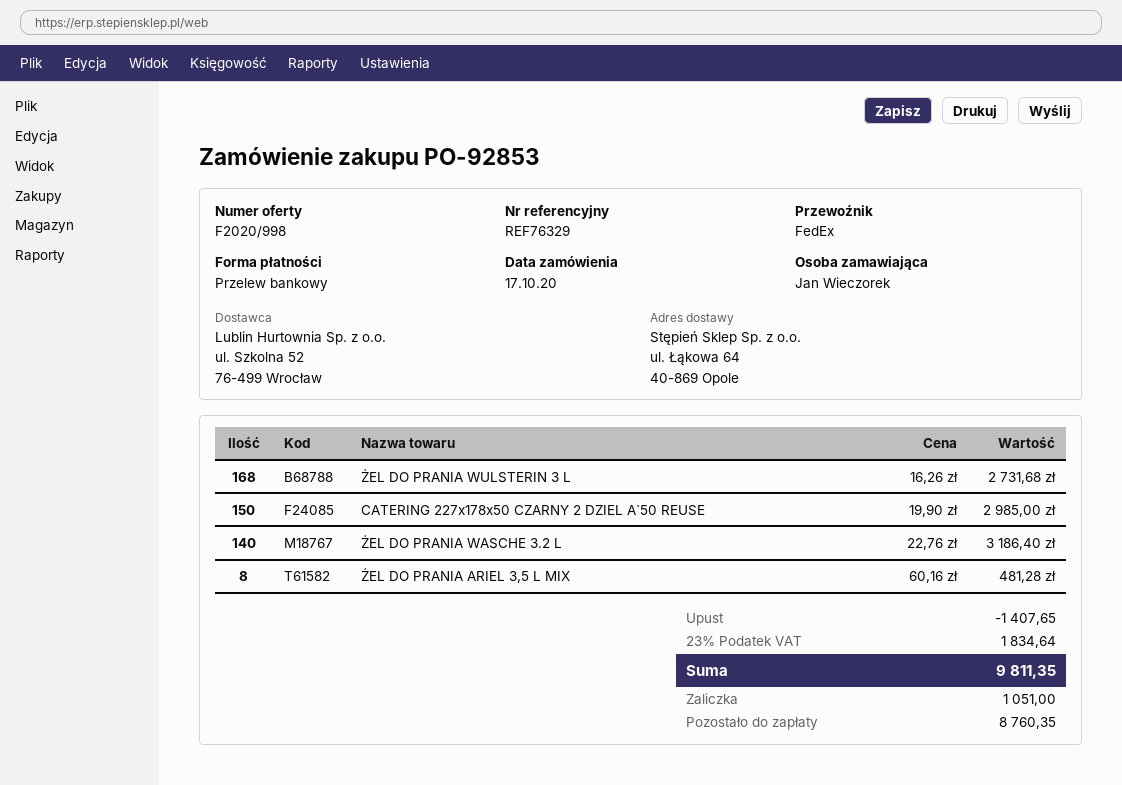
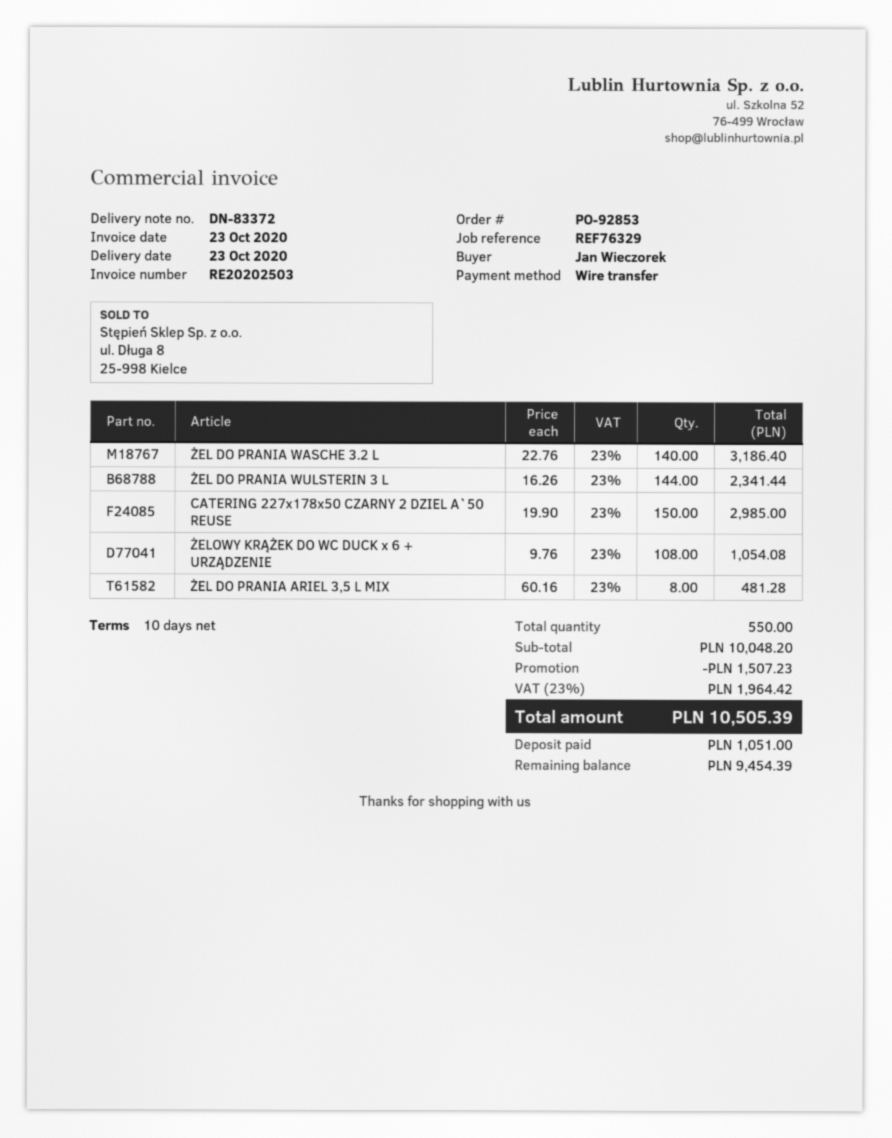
ŻEL DO PRANIA WULSTERIN 3 L: 168 x 16.26 = 2731.68 -> 144 x 16.26 = 2341.44
ŻELOWY KRĄŻEK DO WC DUCK x 6 + URZĄDZENIE: none -> 108 x 9.76 = 1054.08
discount: 1407.65 -> 1507.23
tax: 23% = 1834.64 -> 23% = 1964.42
total: 9811.35 -> 10505.39
balance: 8760.35 -> 9454.39

